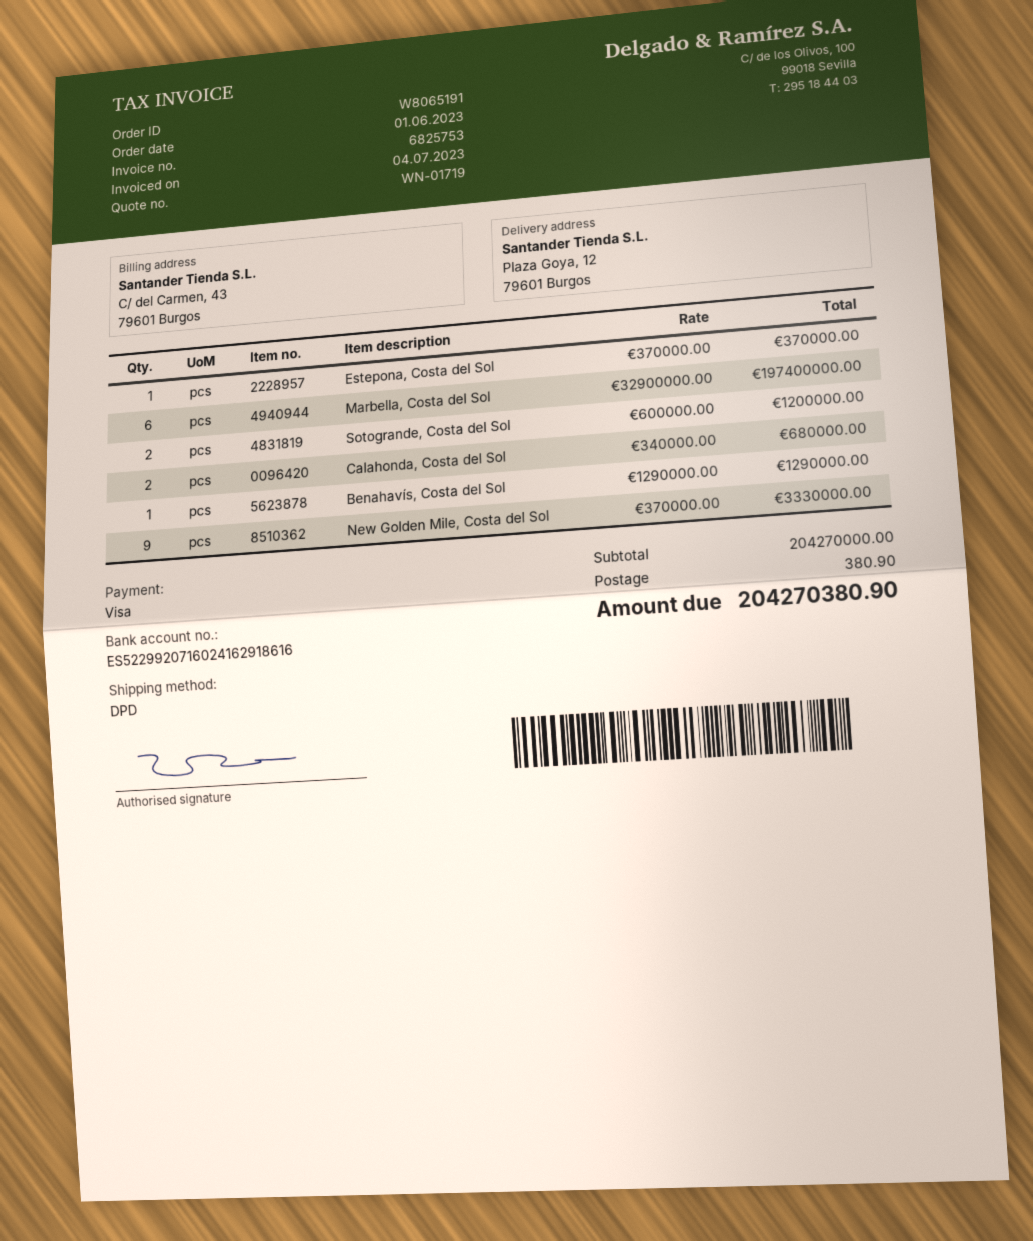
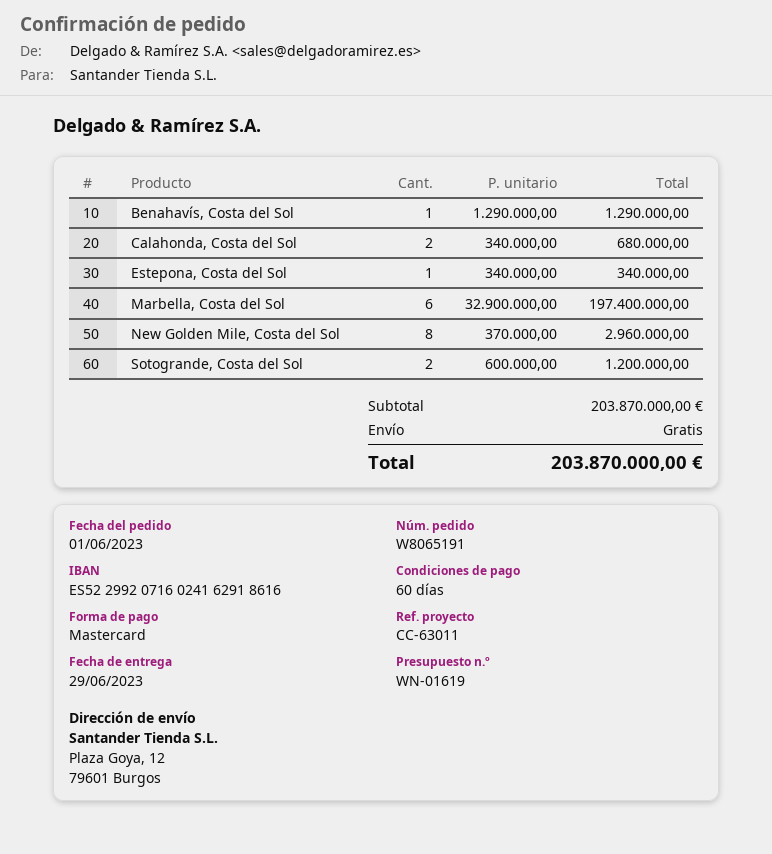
quote number: WN-01719 -> WN-01619
payment method: Visa -> Mastercard
Estepona, Costa del Sol: 1 x 370000.00 = 370000.00 -> 1 x 340000.00 = 340000.00
New Golden Mile, Costa del Sol: 9 x 370000.00 = 3330000.00 -> 8 x 370000.00 = 2960000.00
subtotal: 204270000.00 -> 203870000.00
shipping: 380.90 -> 0.00
total: 204270380.90 -> 203870000.00

